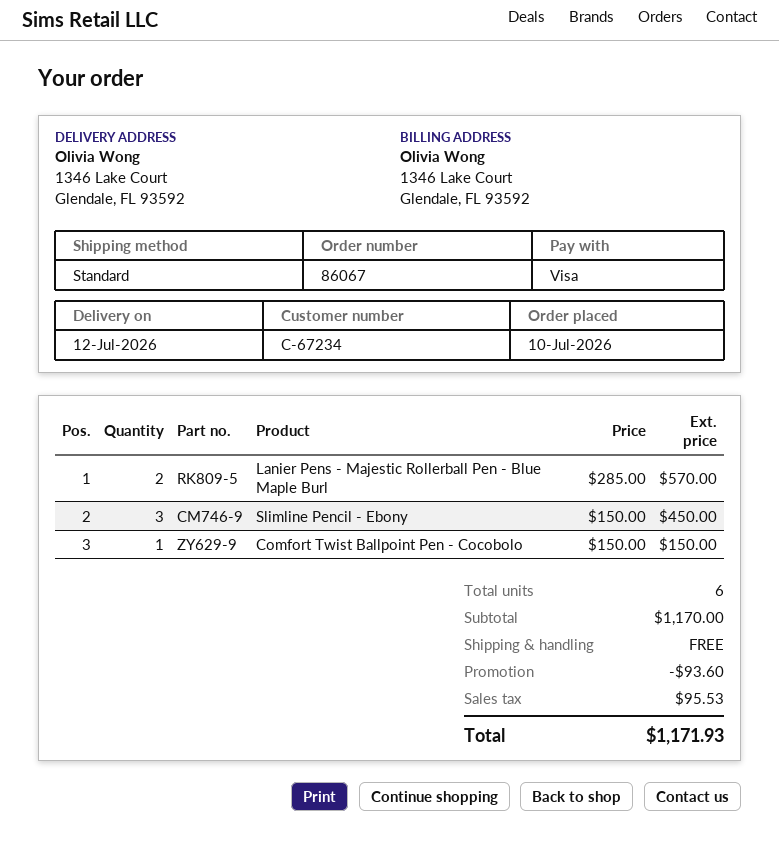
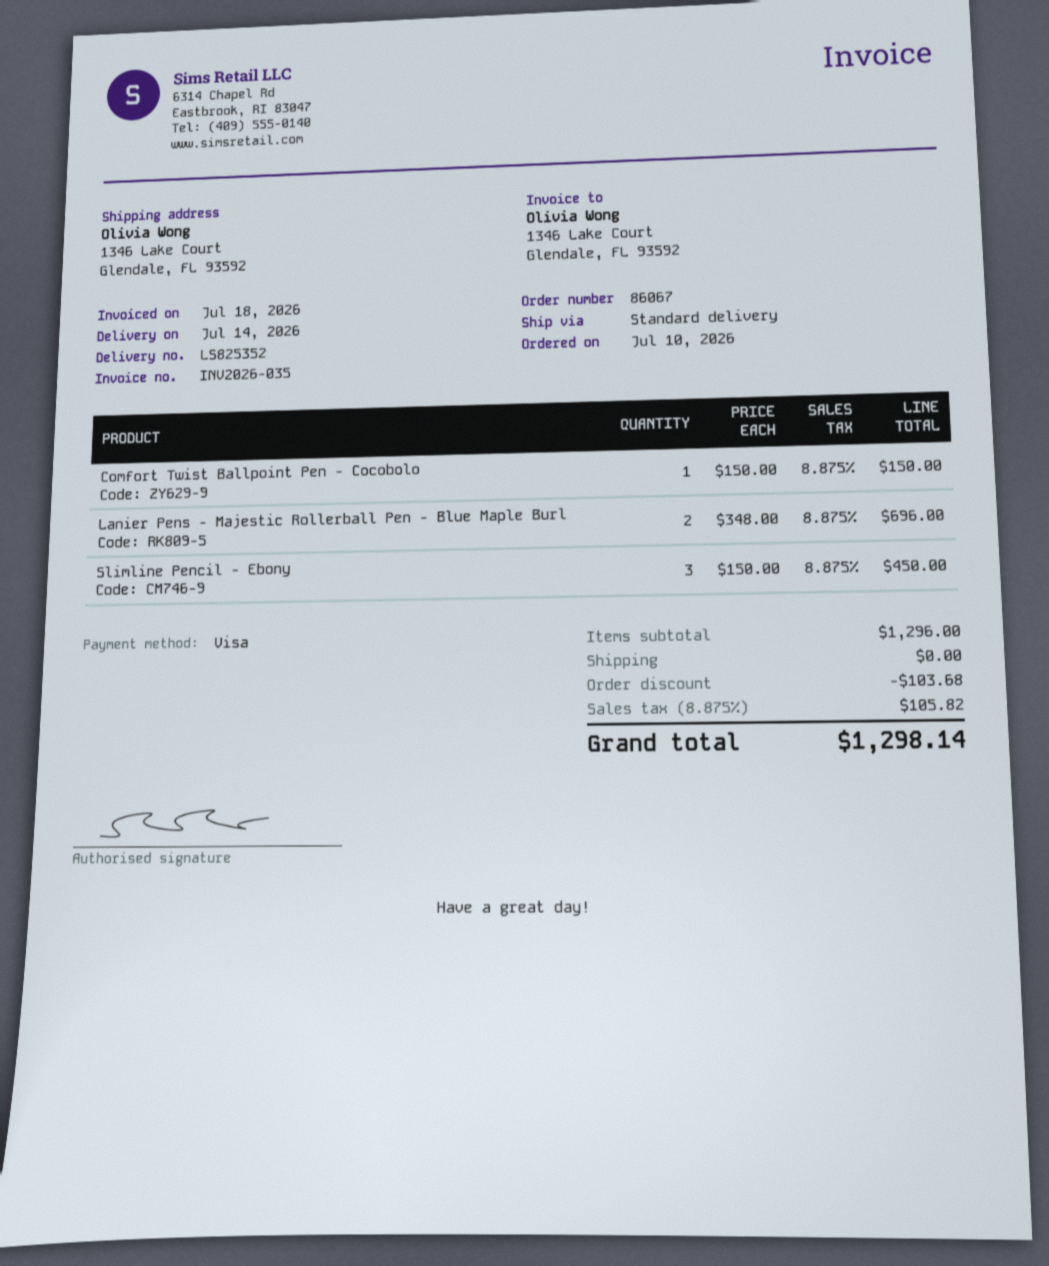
delivery date: 2026-07-12 -> 2026-07-14
Lanier Pens - Majestic Rollerball Pen - Blue Maple Burl: 2 x 285.00 = 570.00 -> 2 x 348.00 = 696.00
subtotal: 1170.00 -> 1296.00
discount: 93.60 -> 103.68
tax: 95.53 -> 105.82
total: 1171.93 -> 1298.14

